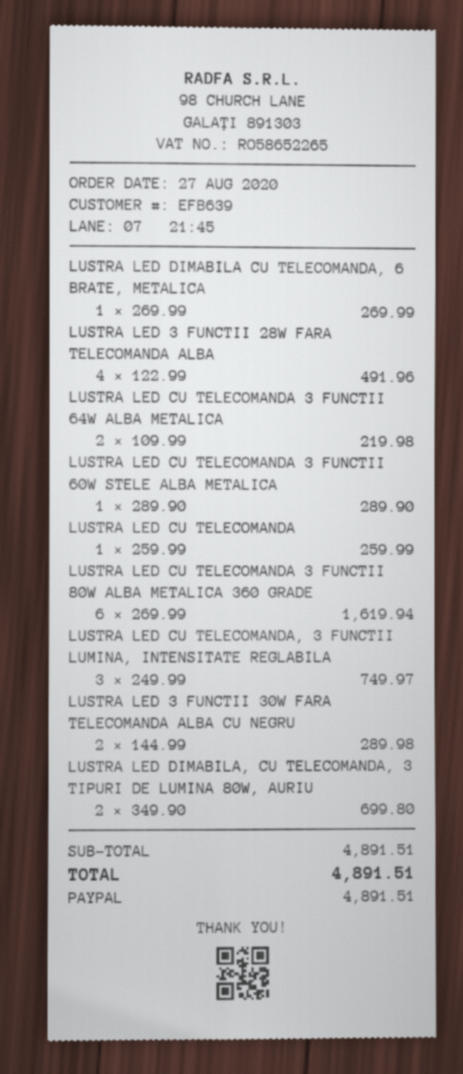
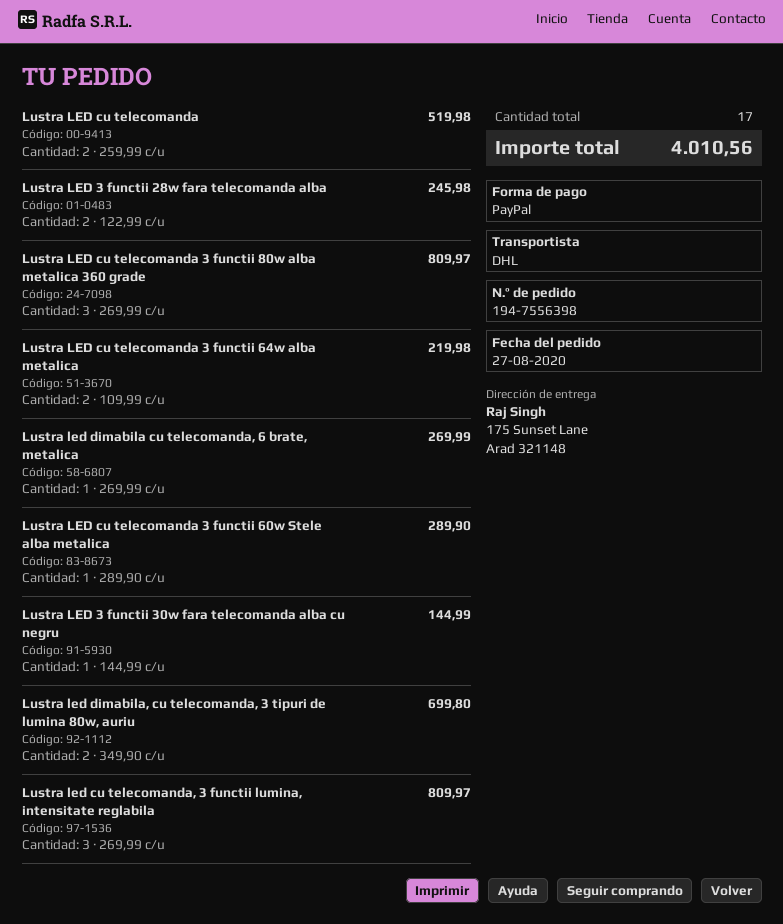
LUSTRA LED 3 FUNCTII 28W FARA TELECOMANDA ALBA: 4 x 122.99 = 491.96 -> 2 x 122.99 = 245.98
LUSTRA LED CU TELECOMANDA: 1 x 259.99 = 259.99 -> 2 x 259.99 = 519.98
LUSTRA LED CU TELECOMANDA 3 FUNCTII 80W ALBA METALICA 360 GRADE: 6 x 269.99 = 1619.94 -> 3 x 269.99 = 809.97
LUSTRA LED CU TELECOMANDA, 3 FUNCTII LUMINA, INTENSITATE REGLABILA: 3 x 249.99 = 749.97 -> 3 x 269.99 = 809.97
LUSTRA LED 3 FUNCTII 30W FARA TELECOMANDA ALBA CU NEGRU: 2 x 144.99 = 289.98 -> 1 x 144.99 = 144.99
total: 4891.51 -> 4010.56

